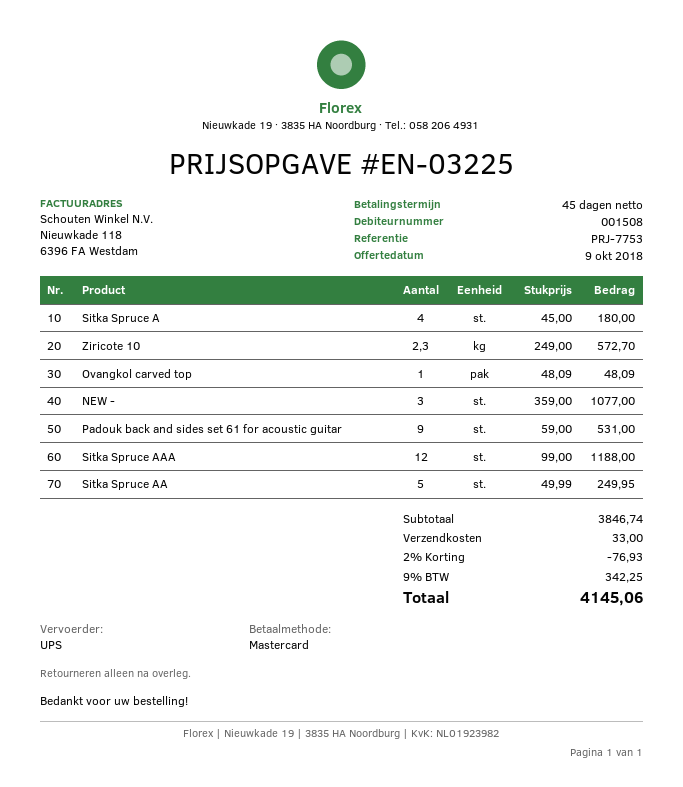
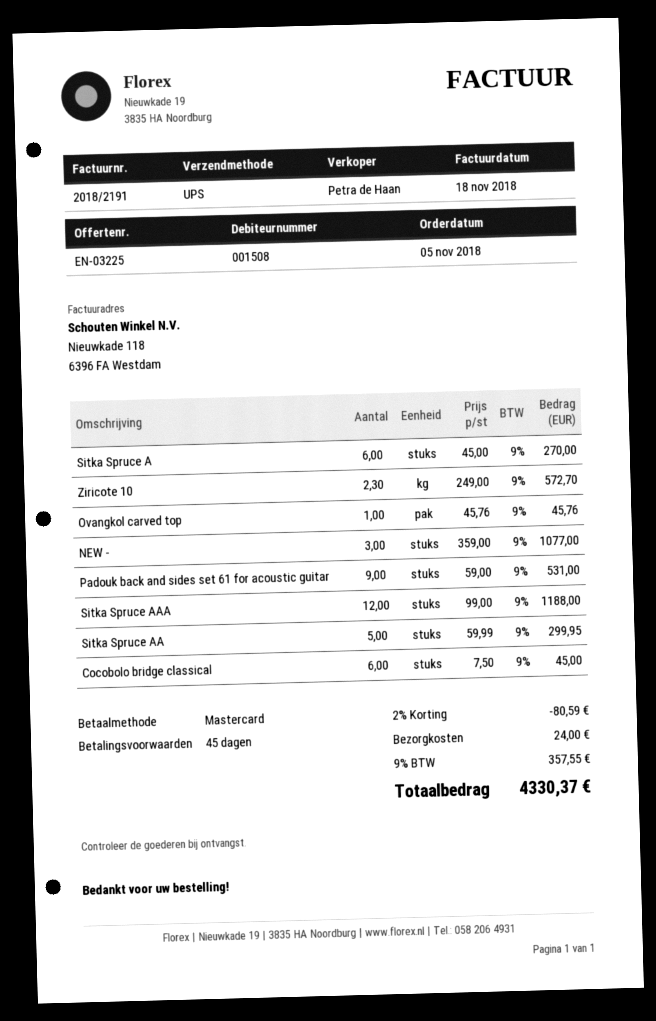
Sitka Spruce A: 4 x 45.00 = 180.00 -> 6 x 45.00 = 270.00
Ovangkol carved top: 1 x 48.09 = 48.09 -> 1 x 45.76 = 45.76
Sitka Spruce AA: 5 x 49.99 = 249.95 -> 5 x 59.99 = 299.95
Cocobolo bridge classical: none -> 6 x 7.50 = 45.00
discount: 2% = 76.93 -> 2% = 80.59
shipping: 33.00 -> 24.00
tax: 9% = 342.25 -> 9% = 357.55
total: 4145.06 -> 4330.37

